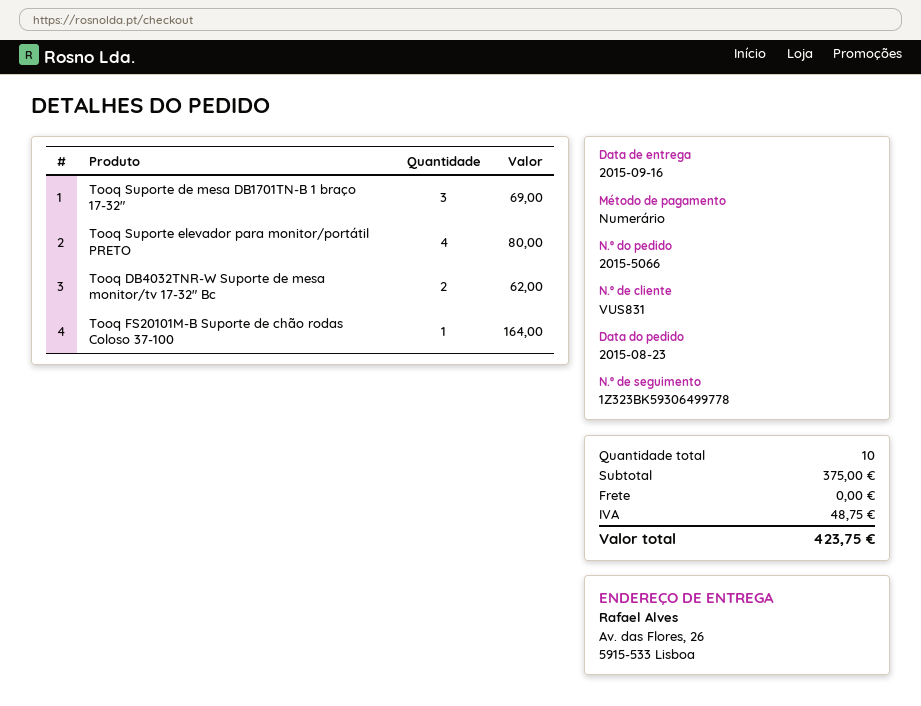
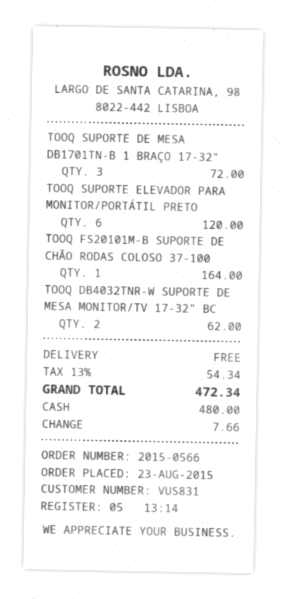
order number: 2015-5066 -> 2015-0566
Tooq Suporte de mesa DB1701TN-B 1 braço 17-32": 3 for 69.00 -> 3 for 72.00
Tooq Suporte elevador para monitor/portátil PRETO: 4 for 80.00 -> 6 for 120.00
tax: 48.75 -> 54.34
total: 423.75 -> 472.34

